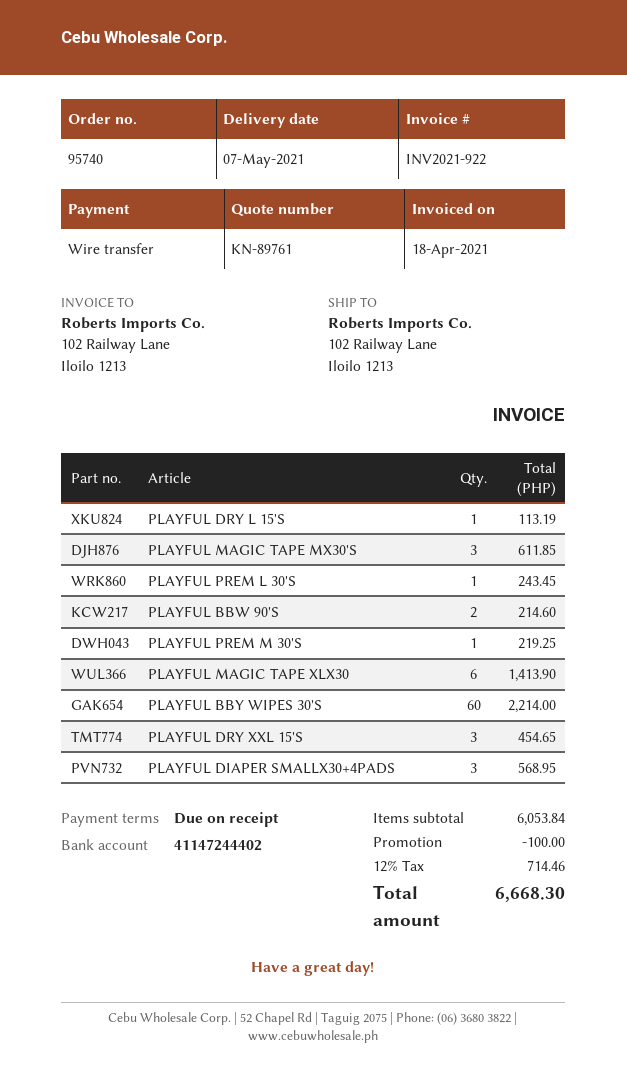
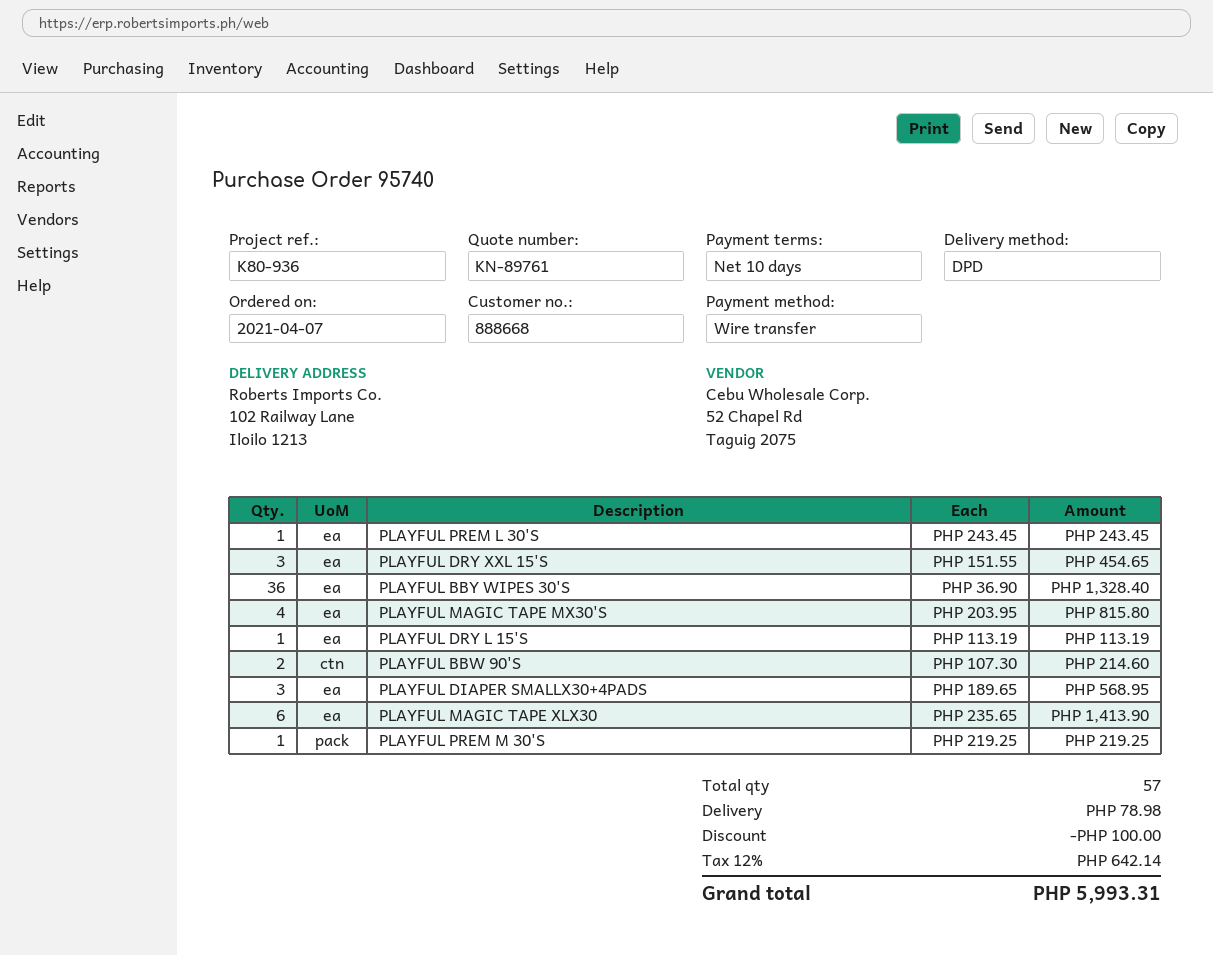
payment terms: on receipt -> 10 days
PLAYFUL MAGIC TAPE MX30'S: 3 for 611.85 -> 4 for 815.80
PLAYFUL BBY WIPES 30'S: 60 for 2214.00 -> 36 for 1328.40
shipping: none -> 78.98
tax: 12% = 714.46 -> 12% = 642.14
total: 6668.30 -> 5993.31

